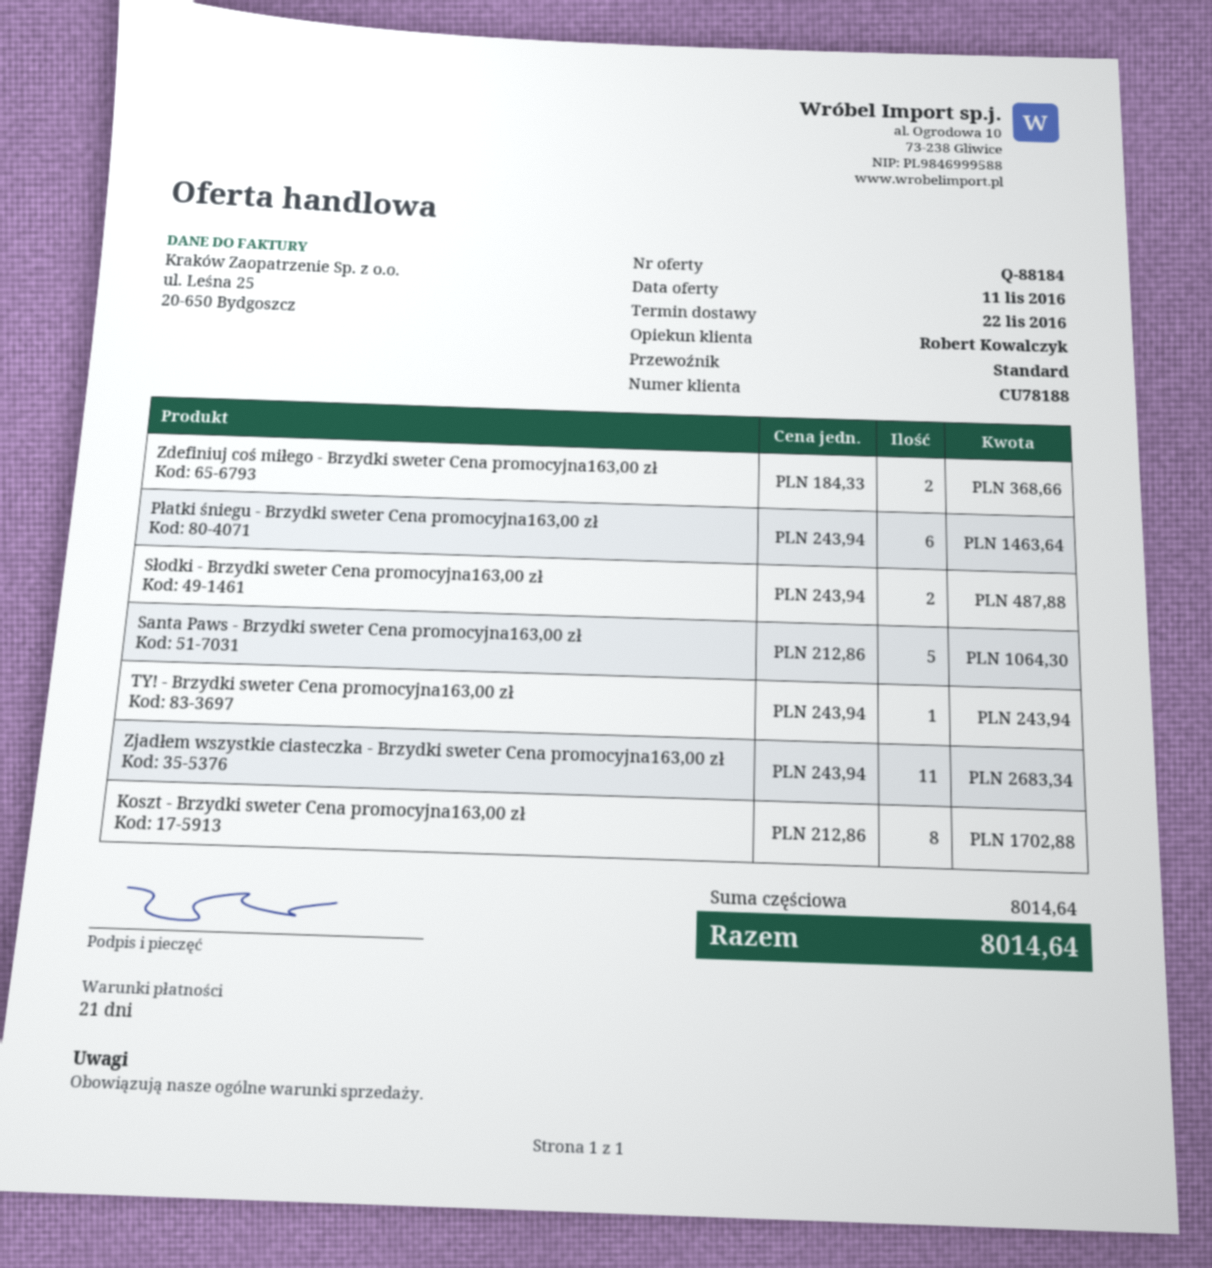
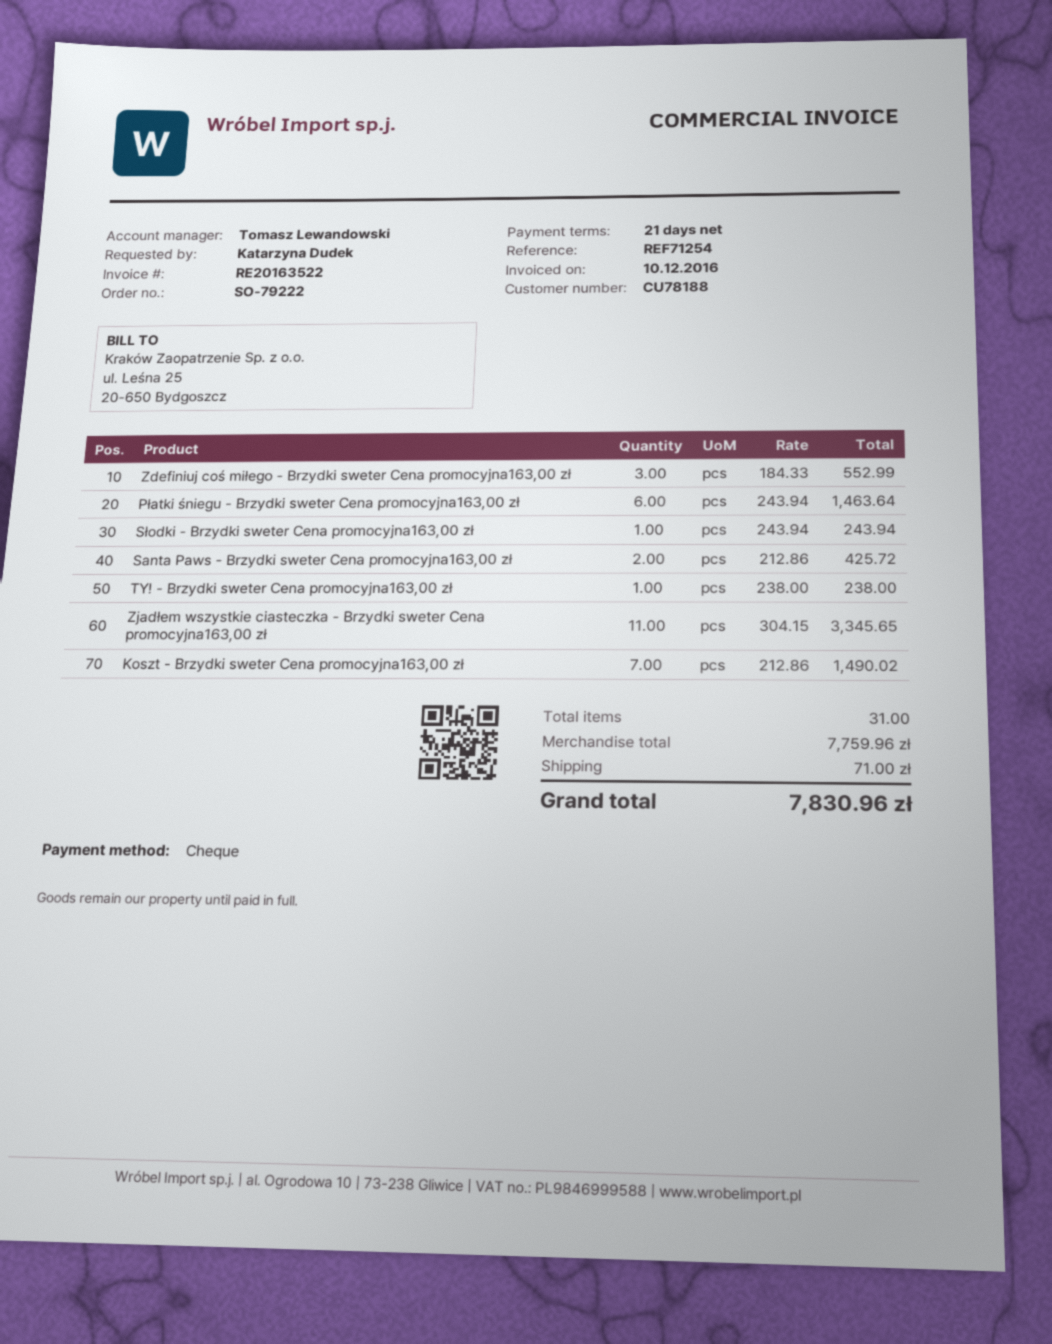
sales rep: Robert Kowalczyk -> Tomasz Lewandowski
Zdefiniuj coś miłego - Brzydki sweter Cena promocyjna163,00 zł: 2 x 184.33 = 368.66 -> 3 x 184.33 = 552.99
Słodki - Brzydki sweter Cena promocyjna163,00 zł: 2 x 243.94 = 487.88 -> 1 x 243.94 = 243.94
Santa Paws - Brzydki sweter Cena promocyjna163,00 zł: 5 x 212.86 = 1064.30 -> 2 x 212.86 = 425.72
TY! - Brzydki sweter Cena promocyjna163,00 zł: 1 x 243.94 = 243.94 -> 1 x 238.00 = 238.00
Zjadłem wszystkie ciasteczka - Brzydki sweter Cena promocyjna163,00 zł: 11 x 243.94 = 2683.34 -> 11 x 304.15 = 3345.65
Koszt - Brzydki sweter Cena promocyjna163,00 zł: 8 x 212.86 = 1702.88 -> 7 x 212.86 = 1490.02
subtotal: 8014.64 -> 7759.96
shipping: none -> 71.00
total: 8014.64 -> 7830.96

